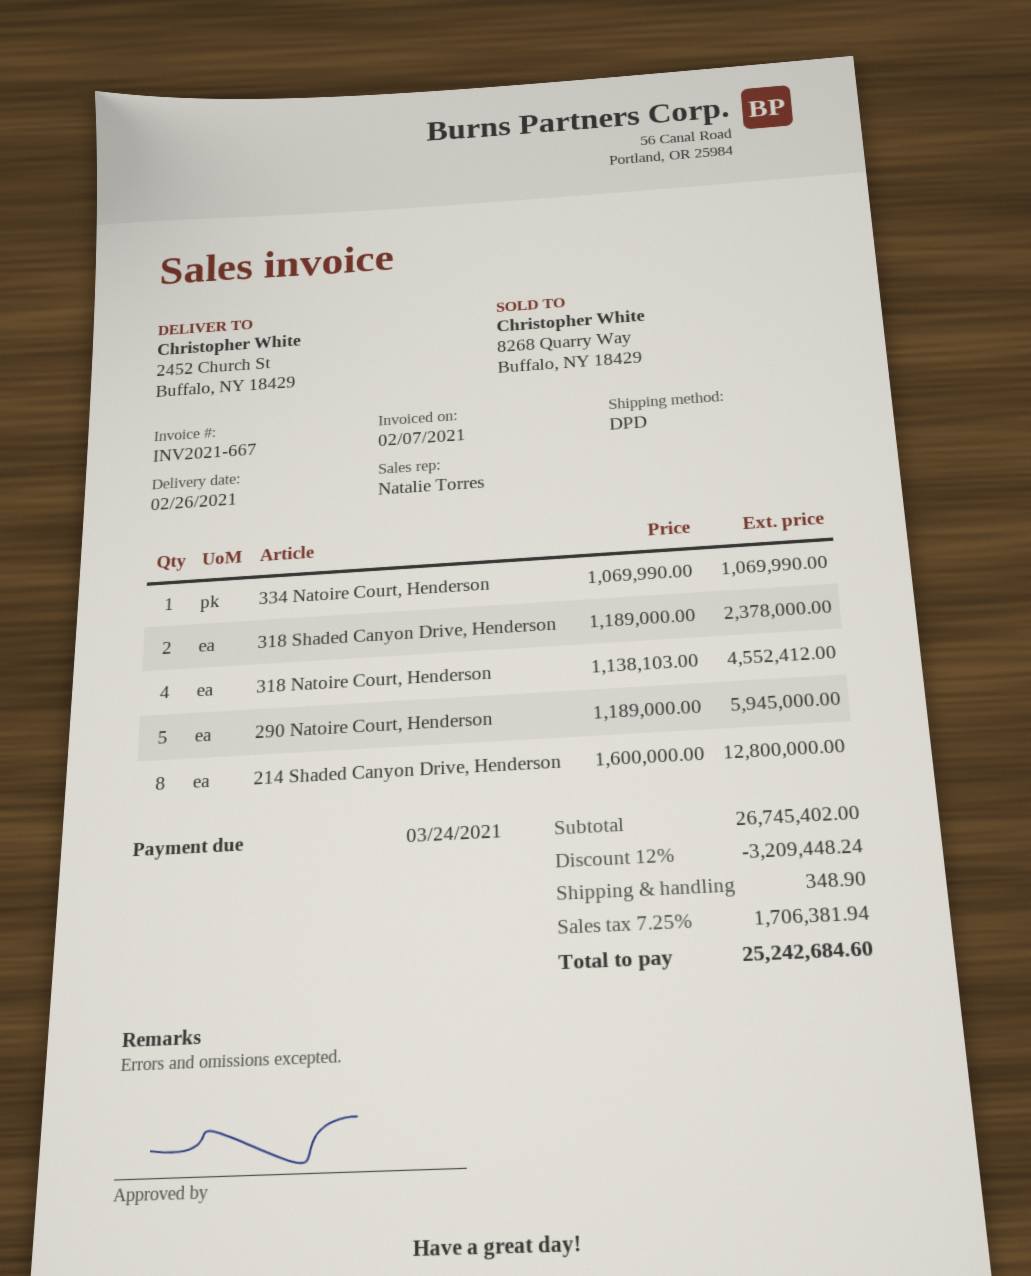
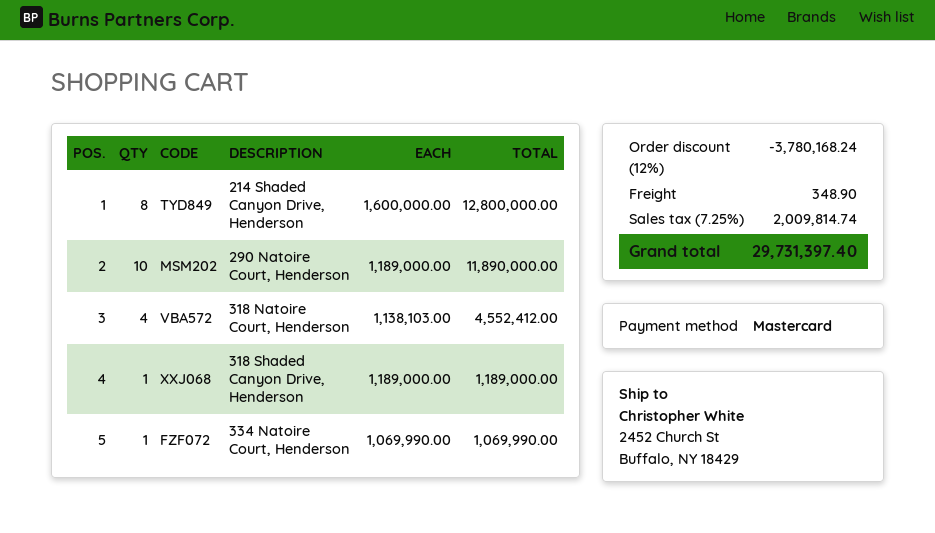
318 Shaded Canyon Drive, Henderson: 2 x 1189000.00 = 2378000.00 -> 1 x 1189000.00 = 1189000.00
290 Natoire Court, Henderson: 5 x 1189000.00 = 5945000.00 -> 10 x 1189000.00 = 11890000.00
discount: 12% = 3209448.24 -> 12% = 3780168.24
tax: 7.25% = 1706381.94 -> 7.25% = 2009814.74
total: 25242684.60 -> 29731397.40

